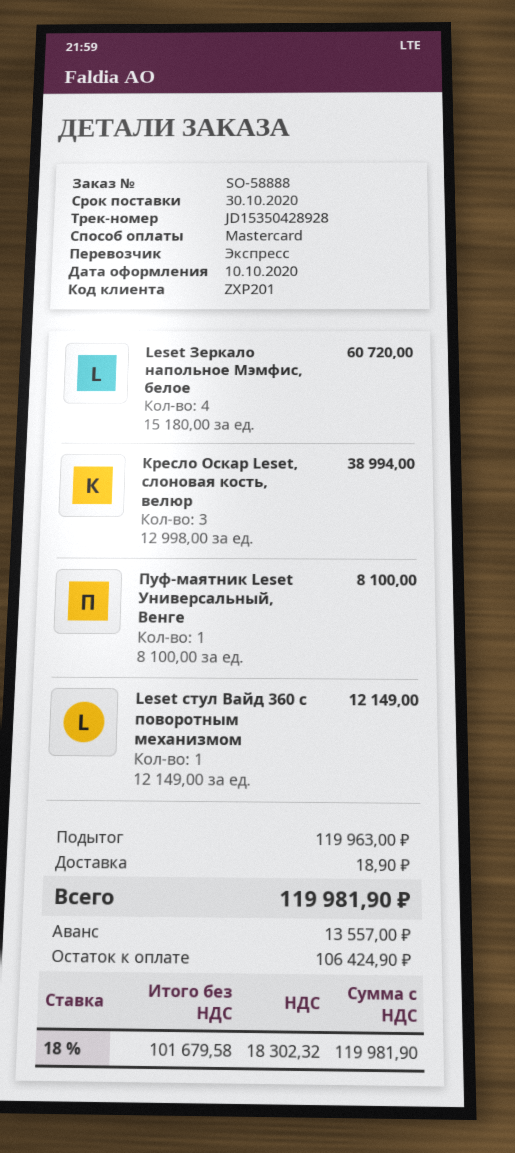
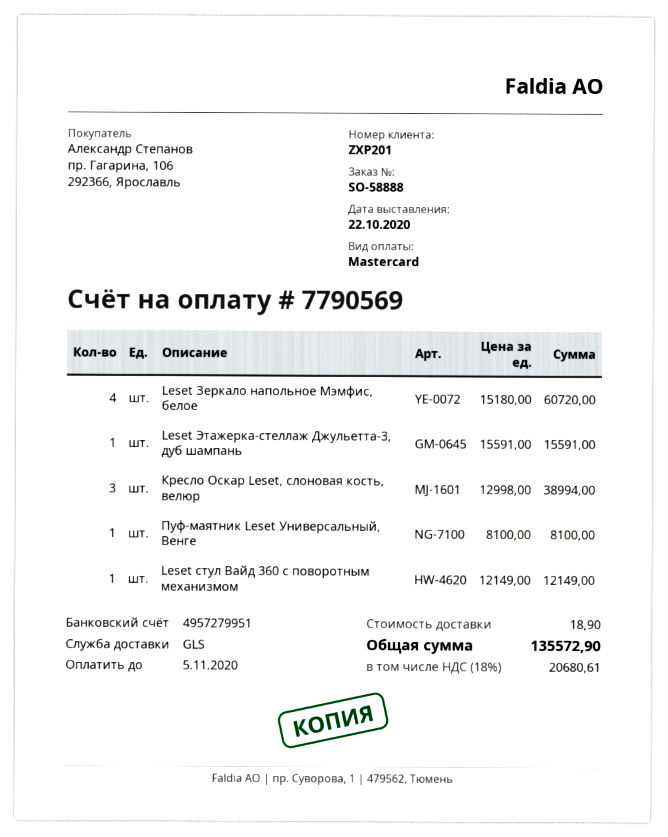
shipping method: express -> GLS
Leset Этажерка-стеллаж Джульетта-3, дуб шампань: none -> 1 x 15591.00 = 15591.00
tax: 18% = 18302.32 -> 18% = 20680.61
total: 119981.90 -> 135572.90

